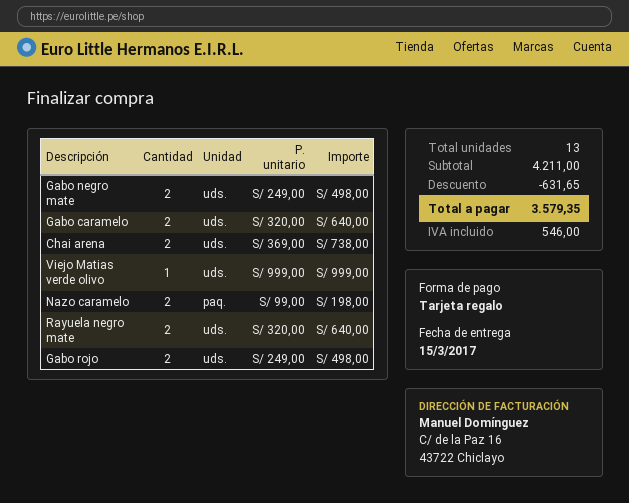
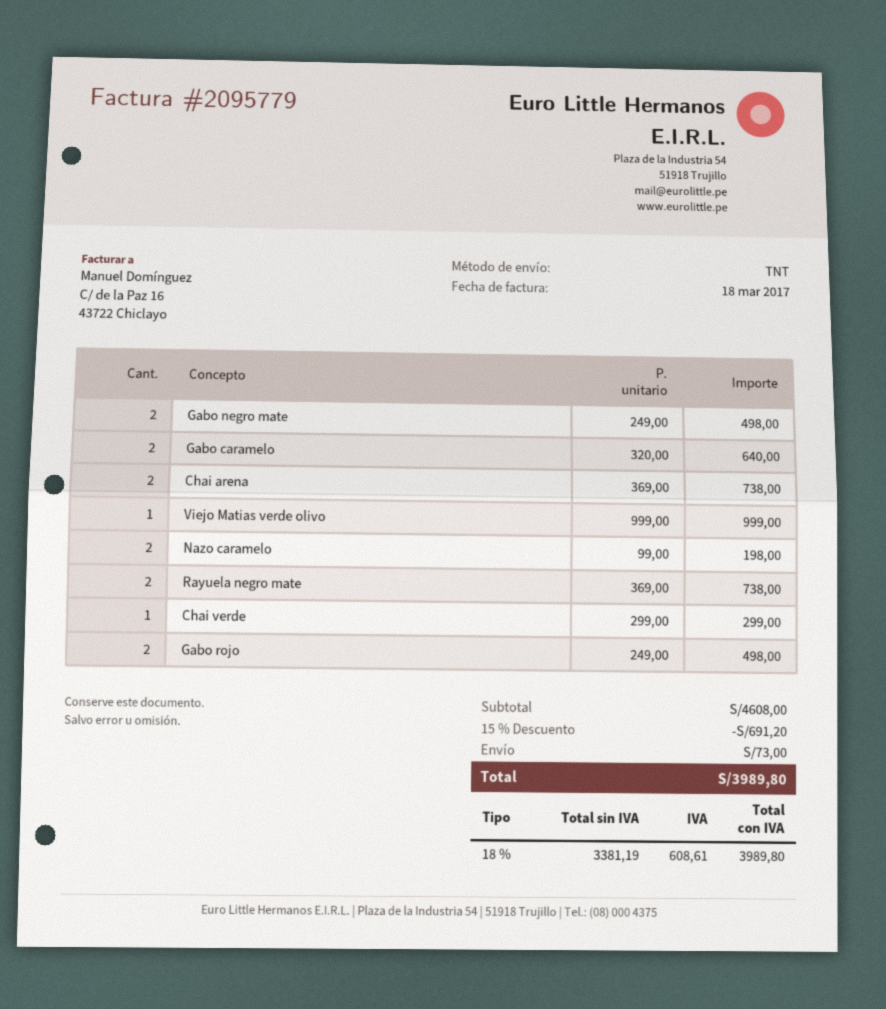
Rayuela negro mate: 2 x 320.00 = 640.00 -> 2 x 369.00 = 738.00
Chai verde: none -> 1 x 299.00 = 299.00
subtotal: 4211.00 -> 4608.00
discount: 631.65 -> 691.20
shipping: none -> 73.00
tax: 546.00 -> 608.61
total: 3579.35 -> 3989.80

